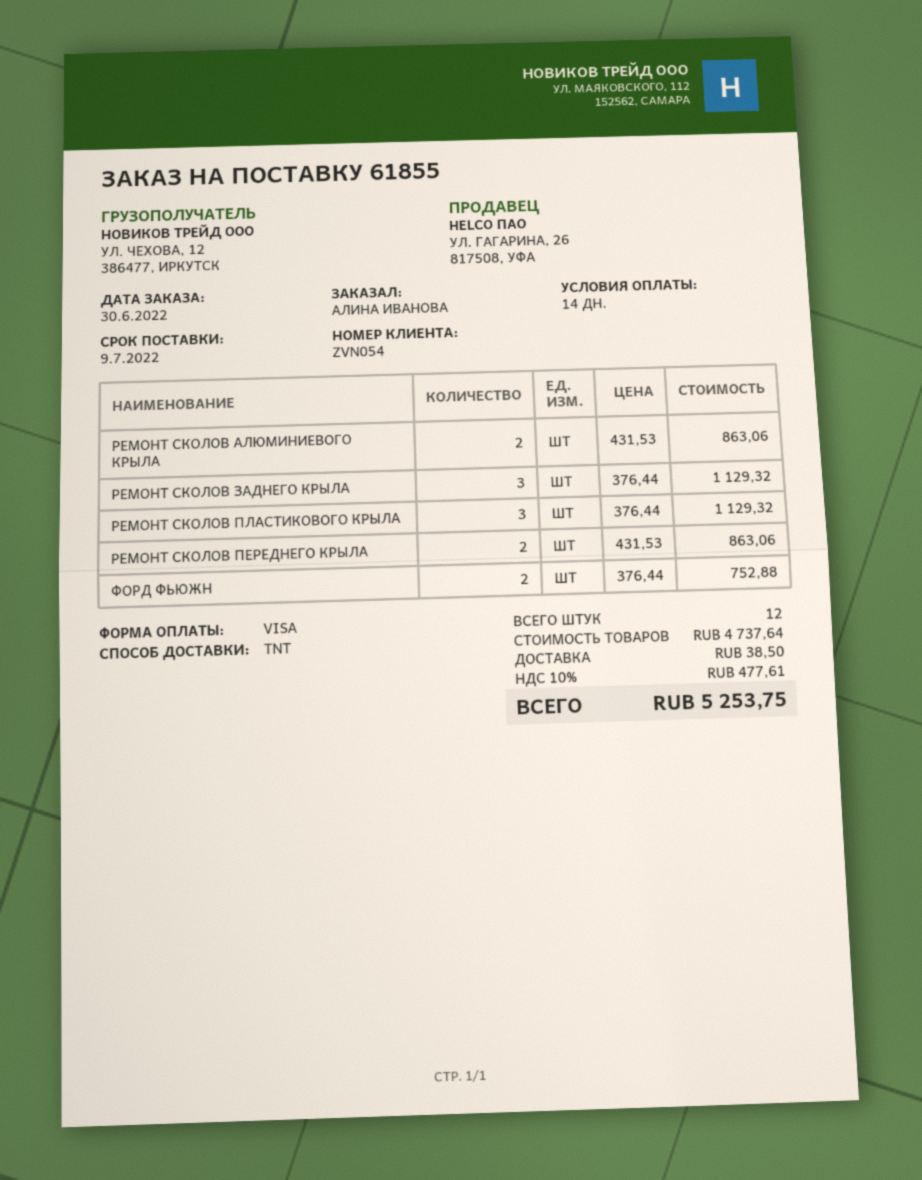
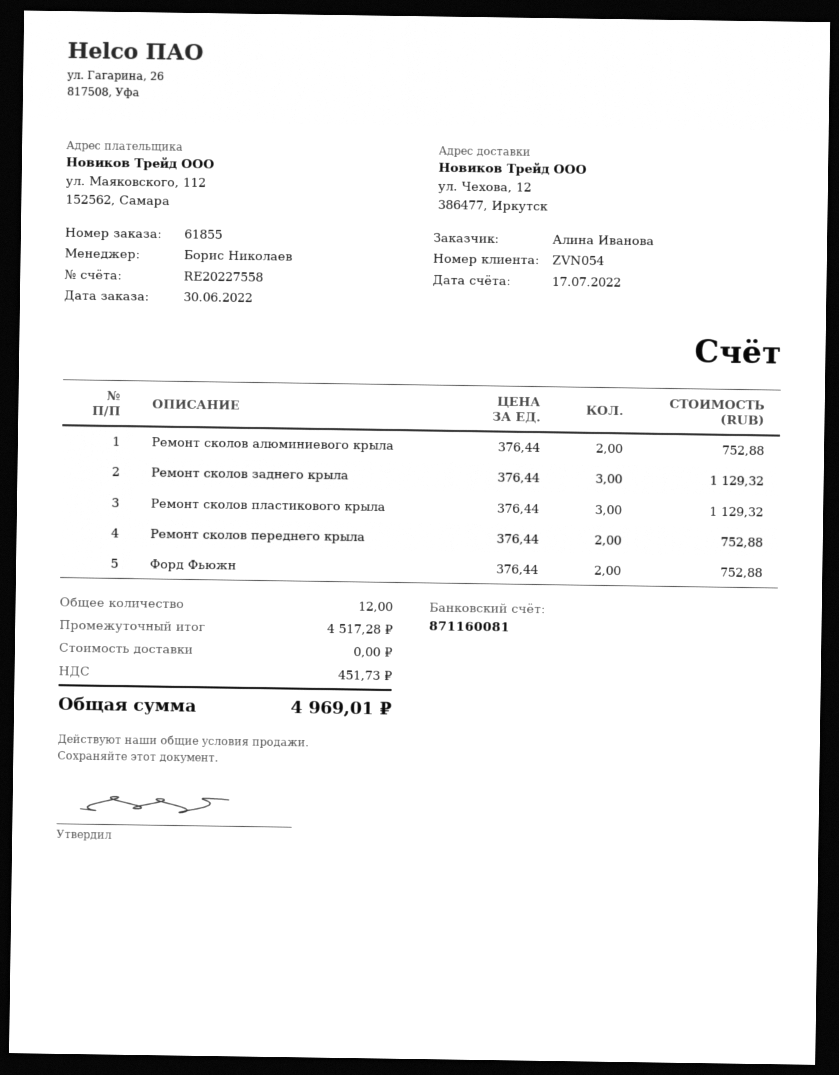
РЕМОНТ СКОЛОВ АЛЮМИНИЕВОГО КРЫЛА: 2 x 431.53 = 863.06 -> 2 x 376.44 = 752.88
РЕМОНТ СКОЛОВ ПЕРЕДНЕГО КРЫЛА: 2 x 431.53 = 863.06 -> 2 x 376.44 = 752.88
subtotal: 4737.64 -> 4517.28
shipping: 38.50 -> 0.00
tax: 477.61 -> 451.73
total: 5253.75 -> 4969.01

